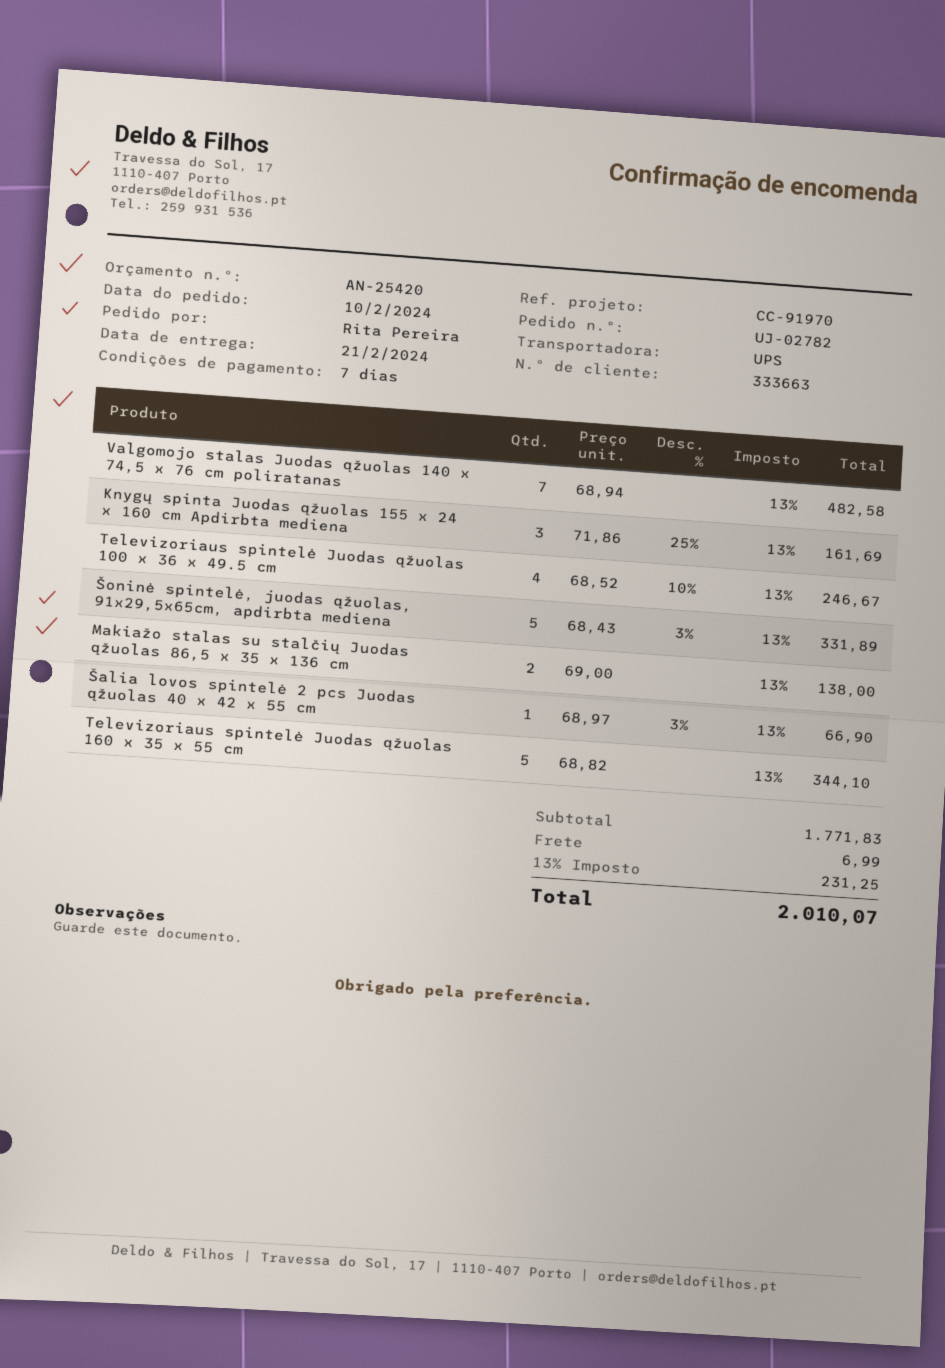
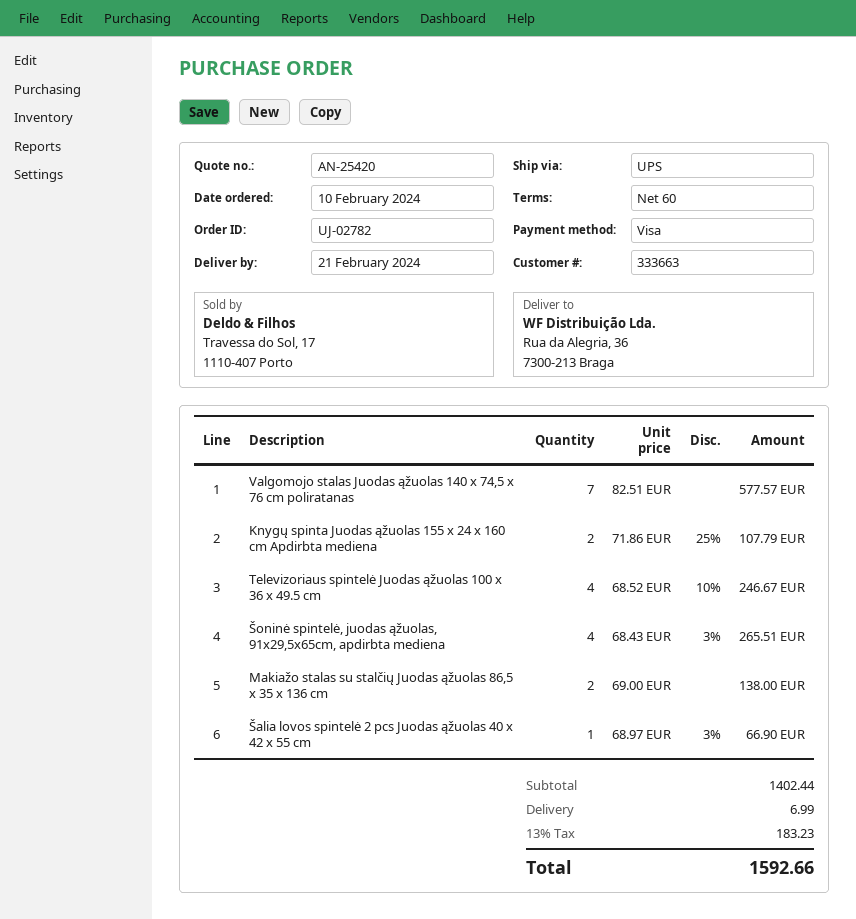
payment terms: 7 days -> 60 days
Valgomojo stalas Juodas ąžuolas 140 x 74,5 x 76 cm poliratanas: 7 x 68.94 = 482.58 -> 7 x 82.51 = 577.57
Knygų spinta Juodas ąžuolas 155 x 24 x 160 cm Apdirbta mediena: 3 x 71.86 - 25% = 161.69 -> 2 x 71.86 - 25% = 107.79
Šoninė spintelė, juodas ąžuolas, 91x29,5x65cm, apdirbta mediena: 5 x 68.43 - 3% = 331.89 -> 4 x 68.43 - 3% = 265.51
Televizoriaus spintelė Juodas ąžuolas 160 x 35 x 55 cm: 5 x 68.82 = 344.10 -> none
subtotal: 1771.83 -> 1402.44
tax: 13% = 231.25 -> 13% = 183.23
total: 2010.07 -> 1592.66

